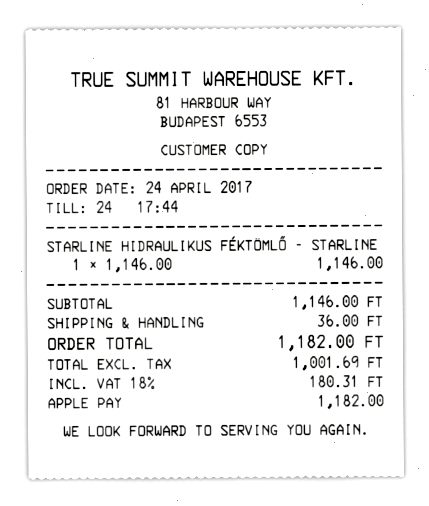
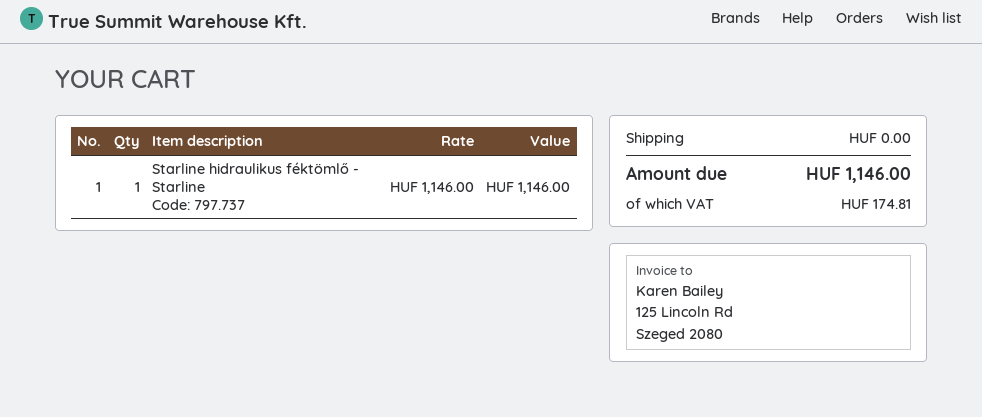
shipping: 36.00 -> 0.00
tax: 180.31 -> 174.81
total: 1182.00 -> 1146.00

